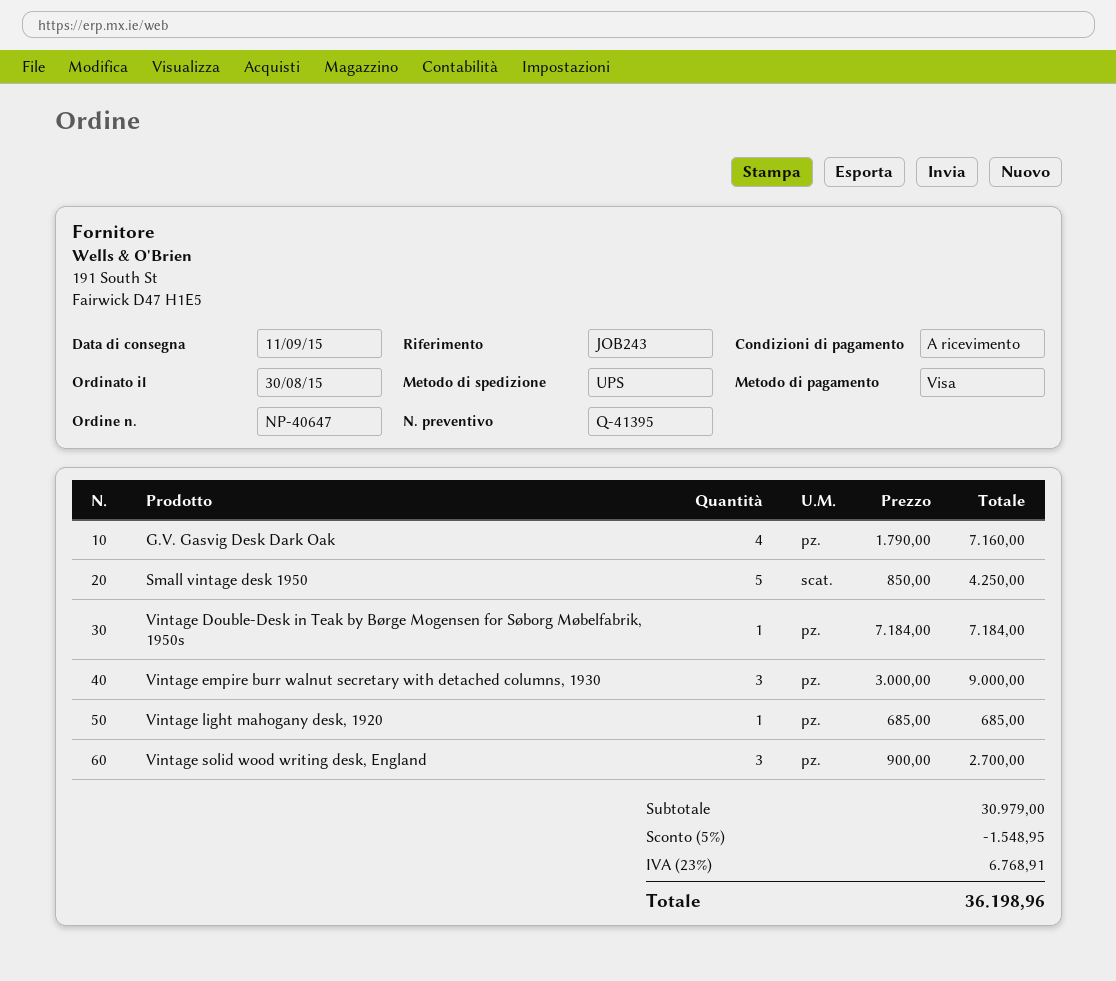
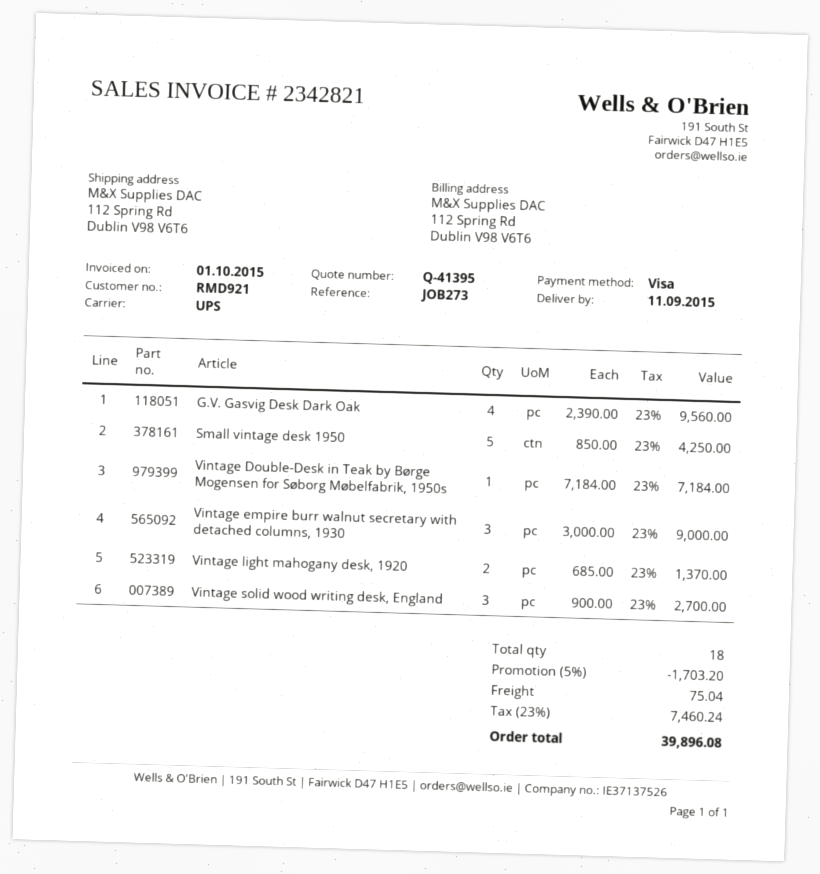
reference: JOB243 -> JOB273
G.V. Gasvig Desk Dark Oak: 4 x 1790.00 = 7160.00 -> 4 x 2390.00 = 9560.00
Vintage light mahogany desk, 1920: 1 x 685.00 = 685.00 -> 2 x 685.00 = 1370.00
discount: 5% = 1548.95 -> 5% = 1703.20
shipping: none -> 75.04
tax: 23% = 6768.91 -> 23% = 7460.24
total: 36198.96 -> 39896.08

